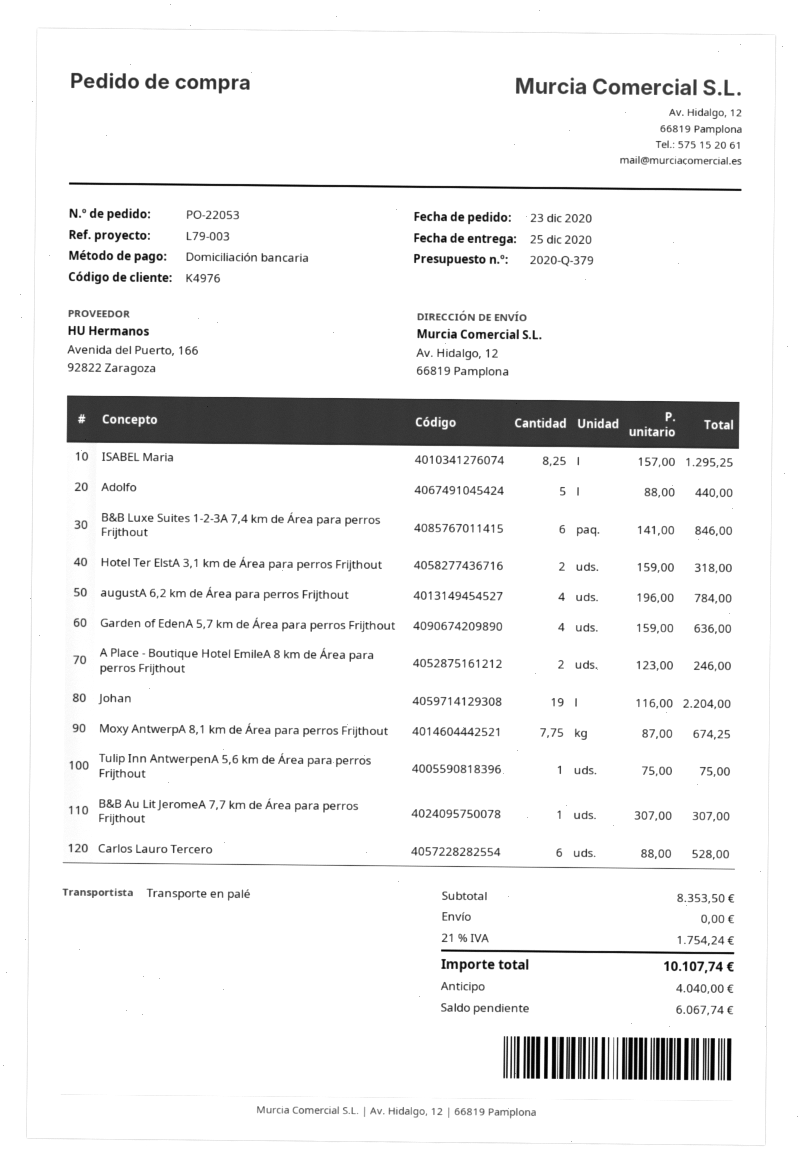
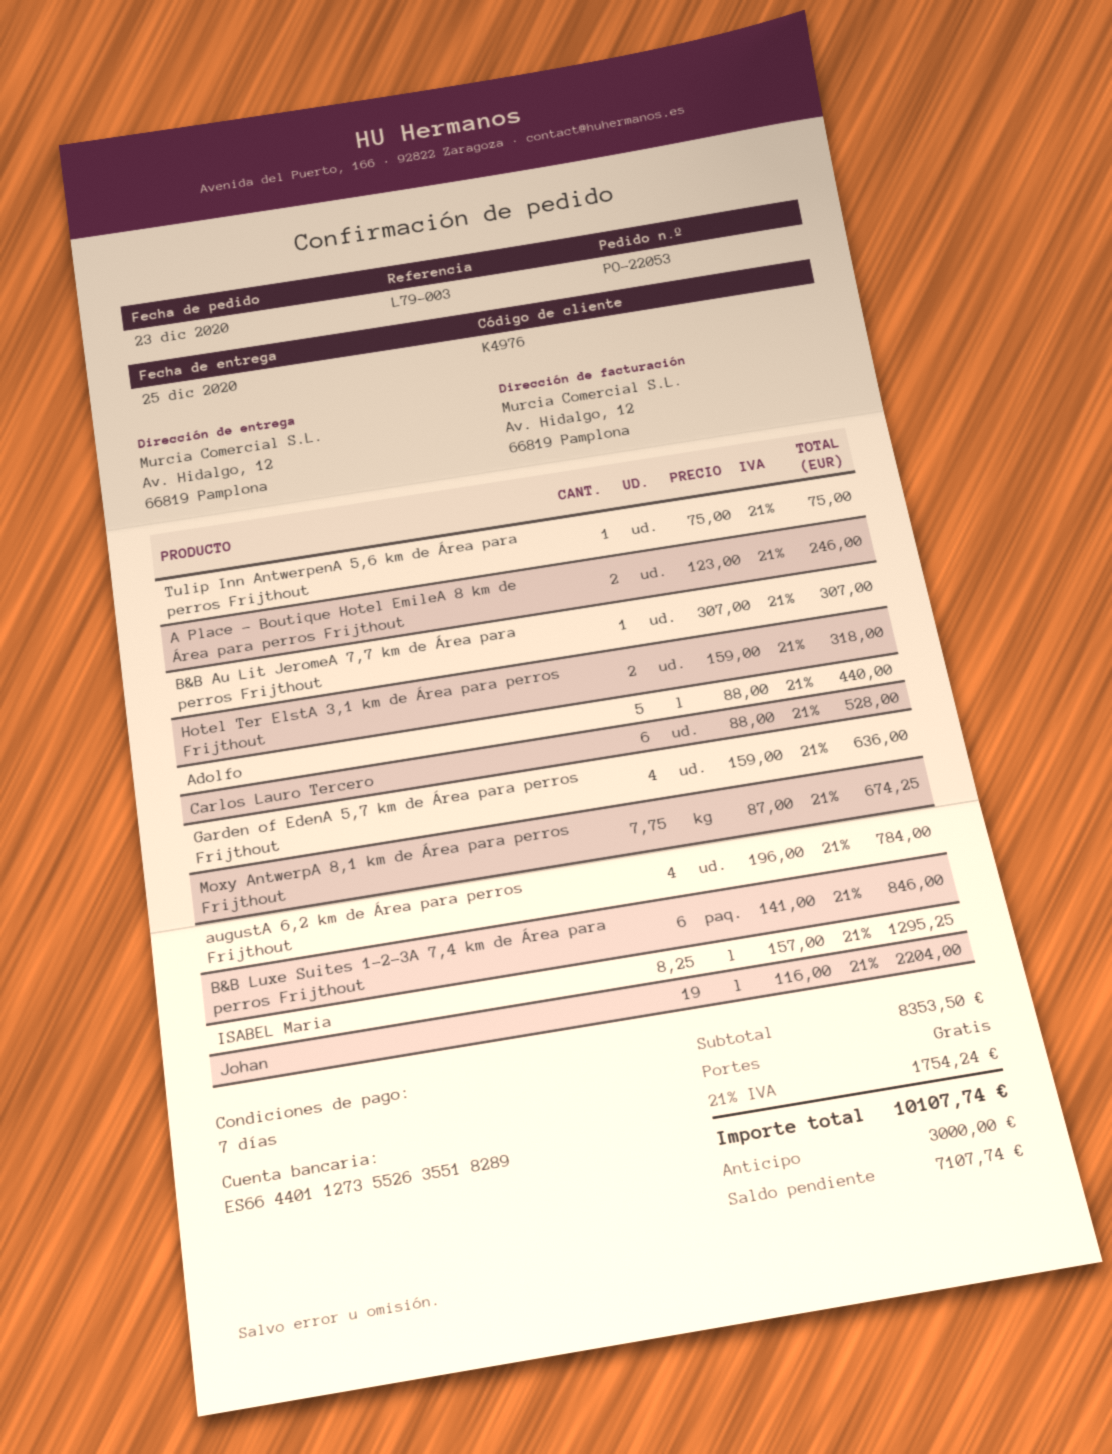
deposit: 4040.00 -> 3000.00
balance: 6067.74 -> 7107.74

